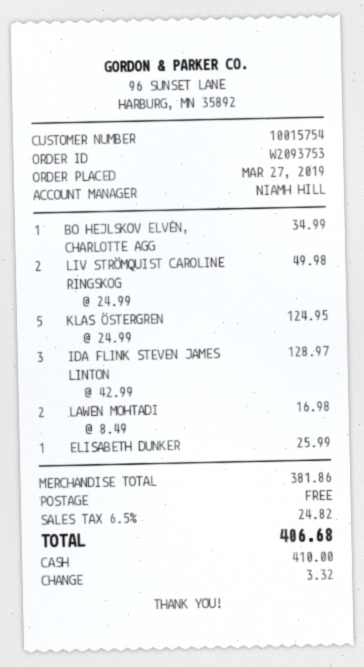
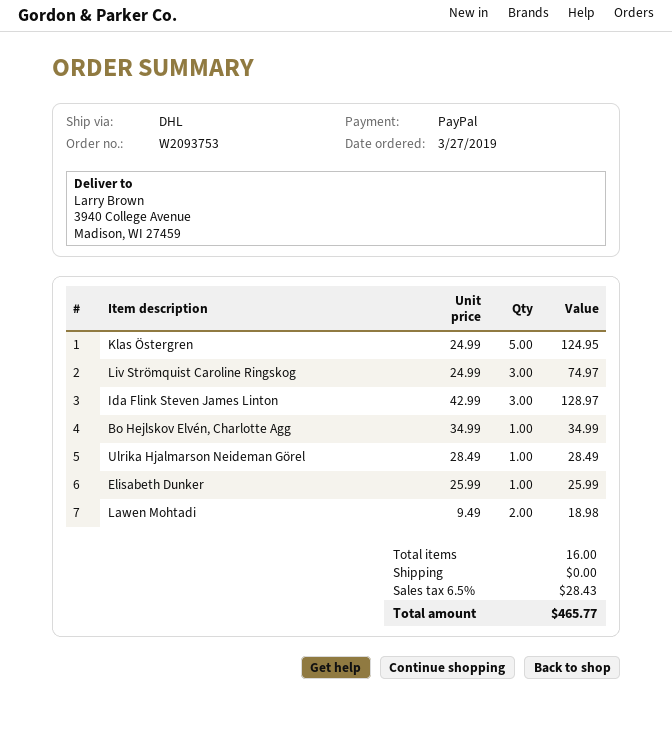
payment method: cash -> PayPal
LIV STRÖMQUIST CAROLINE RINGSKOG: 2 x 24.99 = 49.98 -> 3 x 24.99 = 74.97
LAWEN MOHTADI: 2 x 8.49 = 16.98 -> 2 x 9.49 = 18.98
Ulrika Hjalmarson Neideman Görel: none -> 1 x 28.49 = 28.49
tax: 6.5% = 24.82 -> 6.5% = 28.43
total: 406.68 -> 465.77

